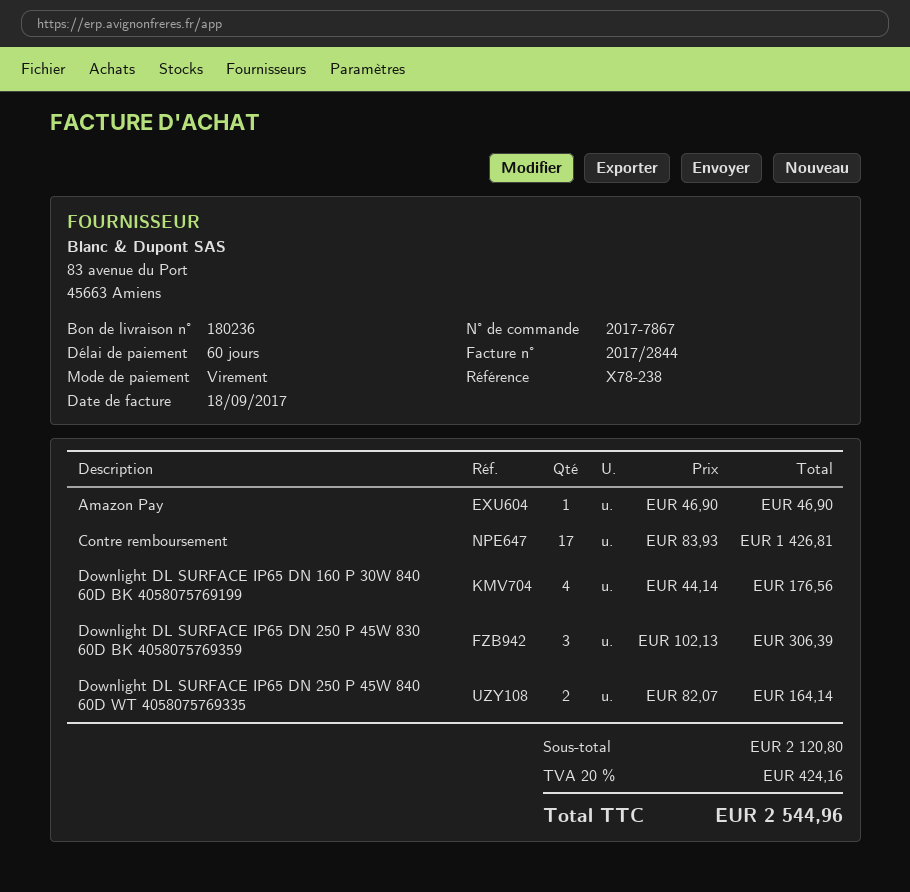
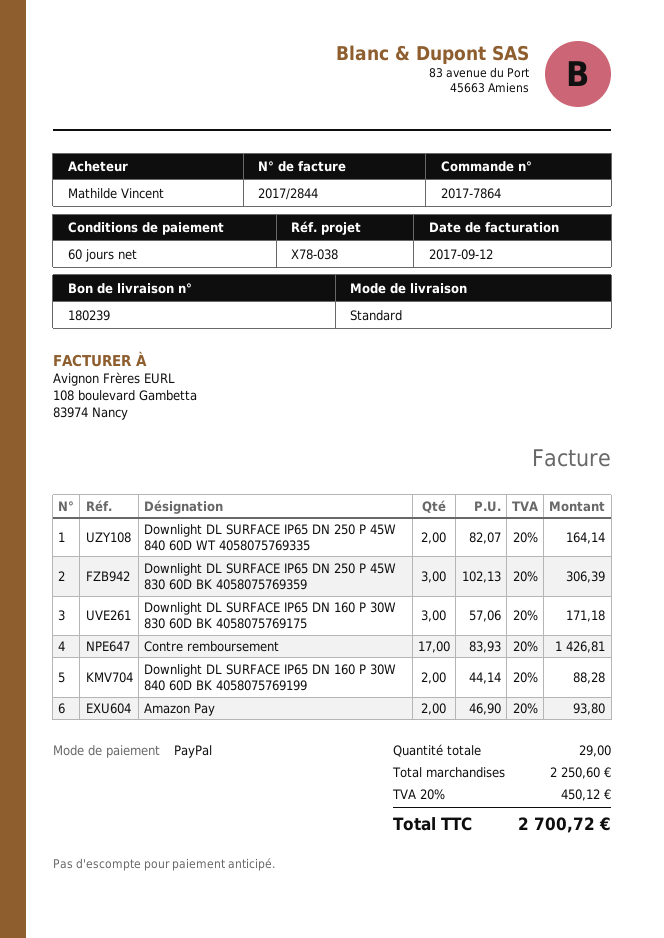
order number: 2017-7867 -> 2017-7864
delivery note number: 180236 -> 180239
invoice date: 2017-09-18 -> 2017-09-12
reference: X78-238 -> X78-038
payment method: bank transfer -> PayPal
Amazon Pay: 1 x 46.90 = 46.90 -> 2 x 46.90 = 93.80
Downlight DL SURFACE IP65 DN 160 P 30W 840 60D BK 4058075769199: 4 x 44.14 = 176.56 -> 2 x 44.14 = 88.28
Downlight DL SURFACE IP65 DN 160 P 30W 830 60D BK 4058075769175: none -> 3 x 57.06 = 171.18
subtotal: 2120.80 -> 2250.60
tax: 20% = 424.16 -> 20% = 450.12
total: 2544.96 -> 2700.72

